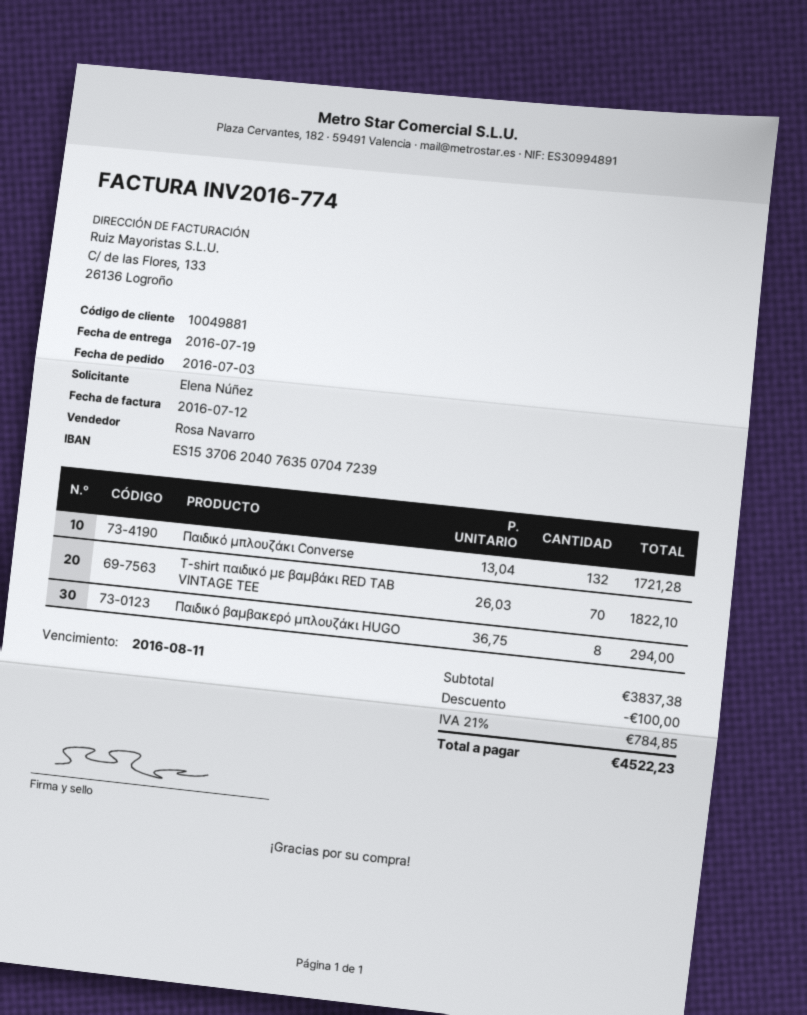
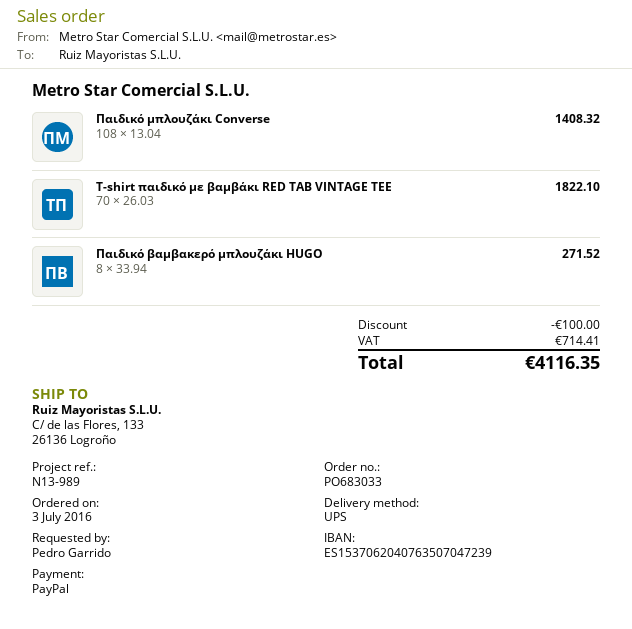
ordered by: Elena Núñez -> Pedro Garrido
Παιδικό μπλουζάκι Converse: 132 x 13.04 = 1721.28 -> 108 x 13.04 = 1408.32
Παιδικό βαμβακερό μπλουζάκι HUGO: 8 x 36.75 = 294.00 -> 8 x 33.94 = 271.52
tax: 784.85 -> 714.41
total: 4522.23 -> 4116.35

